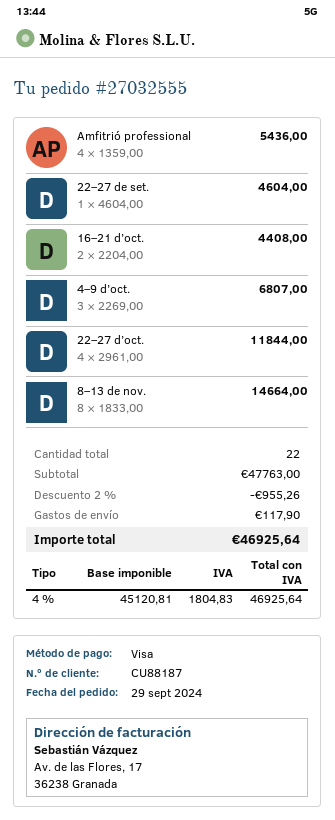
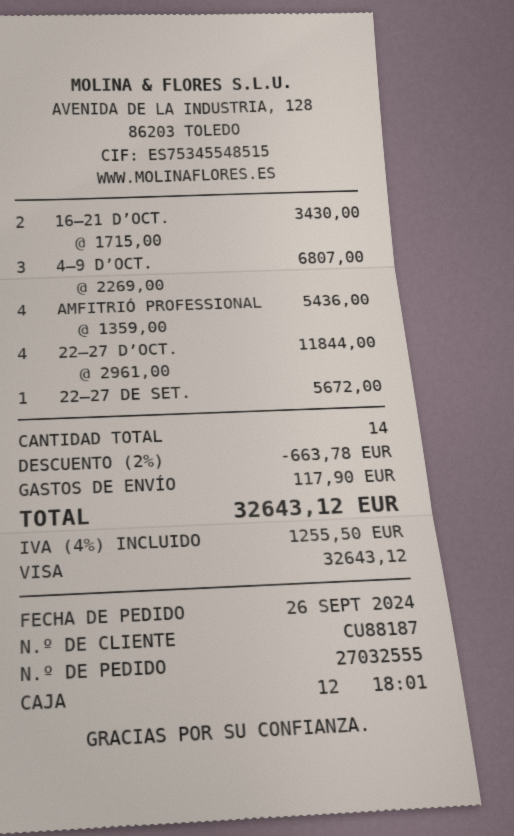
order date: 2024-09-29 -> 2024-09-26
22–27 de set.: 1 x 4604.00 = 4604.00 -> 1 x 5672.00 = 5672.00
16–21 d’oct.: 2 x 2204.00 = 4408.00 -> 2 x 1715.00 = 3430.00
8–13 de nov.: 8 x 1833.00 = 14664.00 -> none
total quantity: 22 -> 14
discount: 2% = 955.26 -> 2% = 663.78
tax: 4% = 1804.83 -> 4% = 1255.50
total: 46925.64 -> 32643.12

